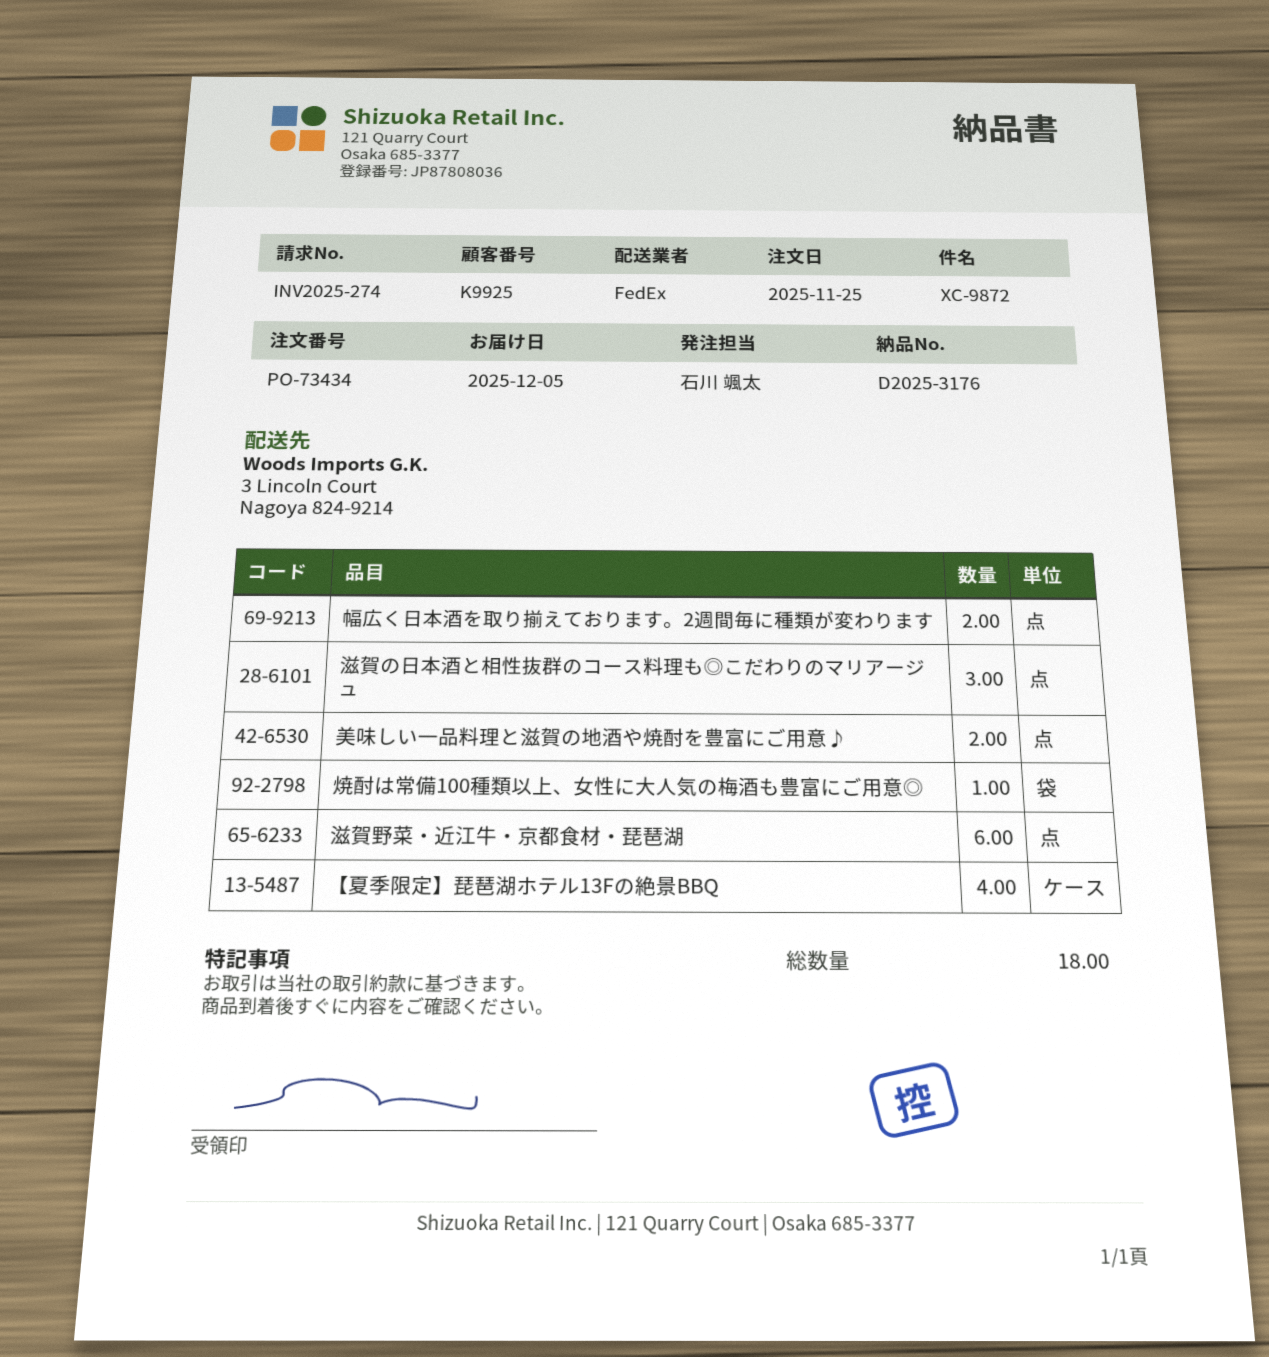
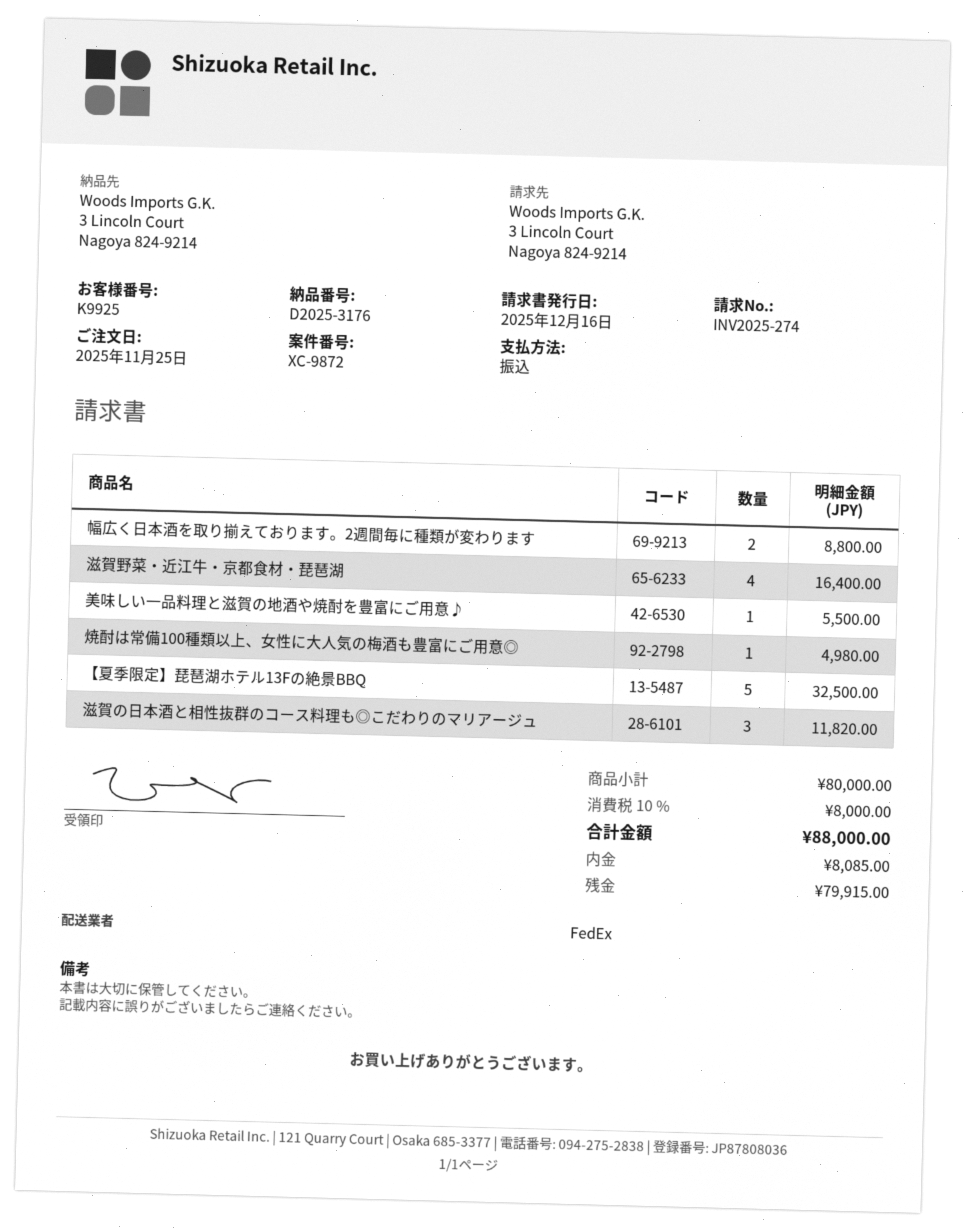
美味しい一品料理と滋賀の地酒や焼酎を豊富にご用意♪: 2 -> 1
滋賀野菜・近江牛・京都食材・琵琶湖: 6 -> 4
【夏季限定】琵琶湖ホテル13Fの絶景BBQ: 4 -> 5

